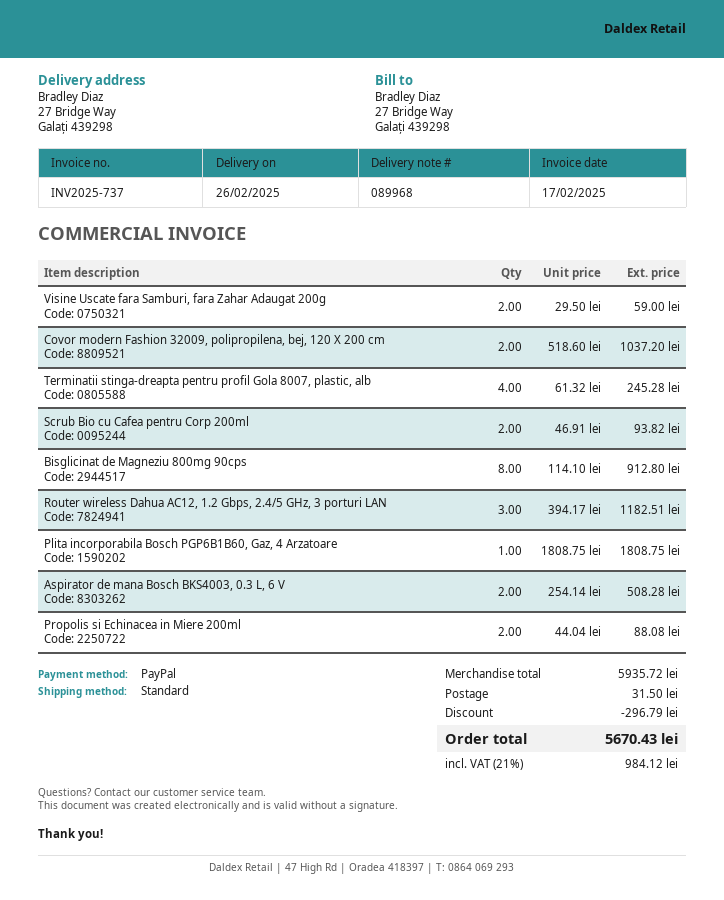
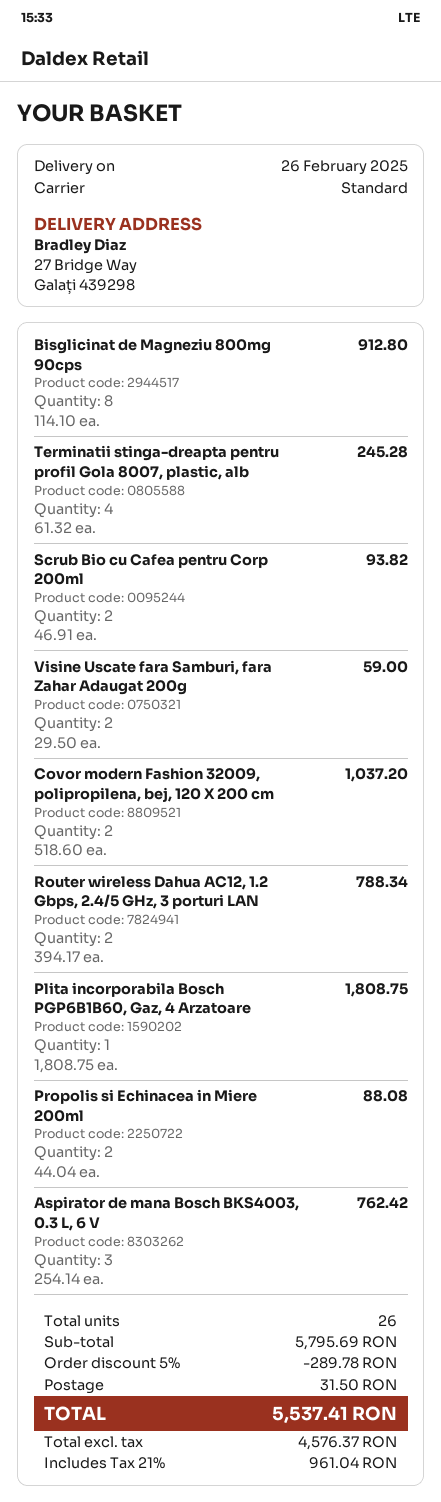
Router wireless Dahua AC12, 1.2 Gbps, 2.4/5 GHz, 3 porturi LAN: 3 x 394.17 = 1182.51 -> 2 x 394.17 = 788.34
Aspirator de mana Bosch BKS4003, 0.3 L, 6 V: 2 x 254.14 = 508.28 -> 3 x 254.14 = 762.42
subtotal: 5935.72 -> 5795.69
discount: 296.79 -> 289.78
tax: 21% = 984.12 -> 21% = 961.04
total: 5670.43 -> 5537.41

